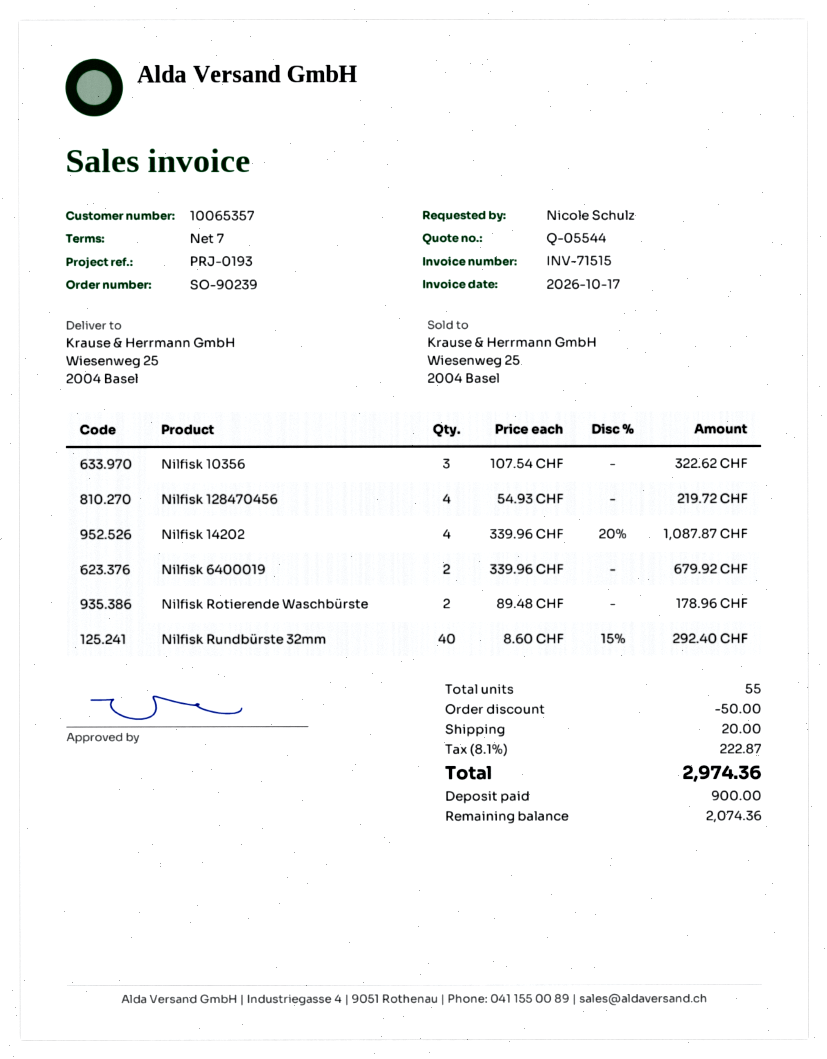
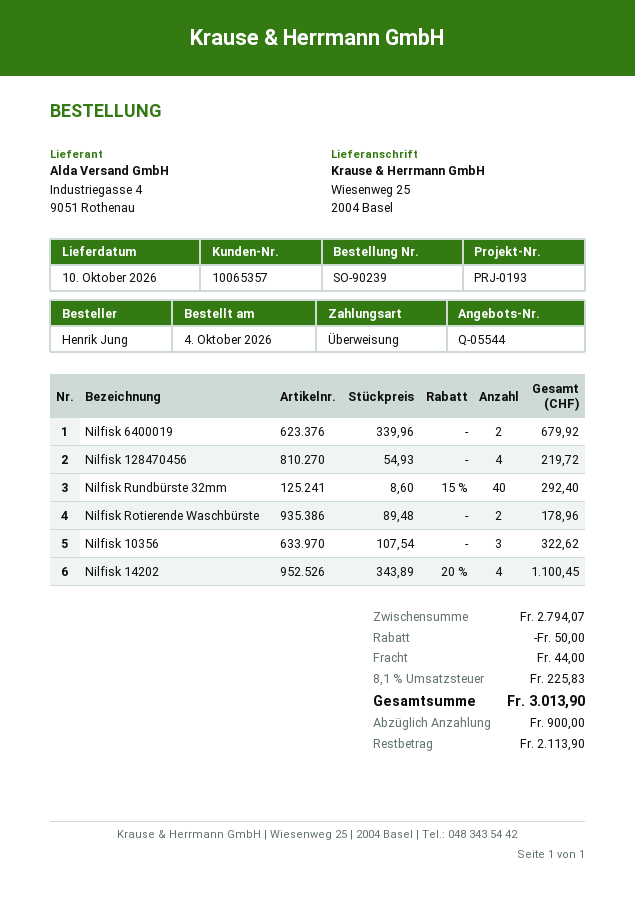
ordered by: Nicole Schulz -> Henrik Jung
Nilfisk 14202: 4 x 339.96 - 20% = 1087.87 -> 4 x 343.89 - 20% = 1100.45
shipping: 20.00 -> 44.00
tax: 8.1% = 222.87 -> 8.1% = 225.83
total: 2974.36 -> 3013.90
balance: 2074.36 -> 2113.90

